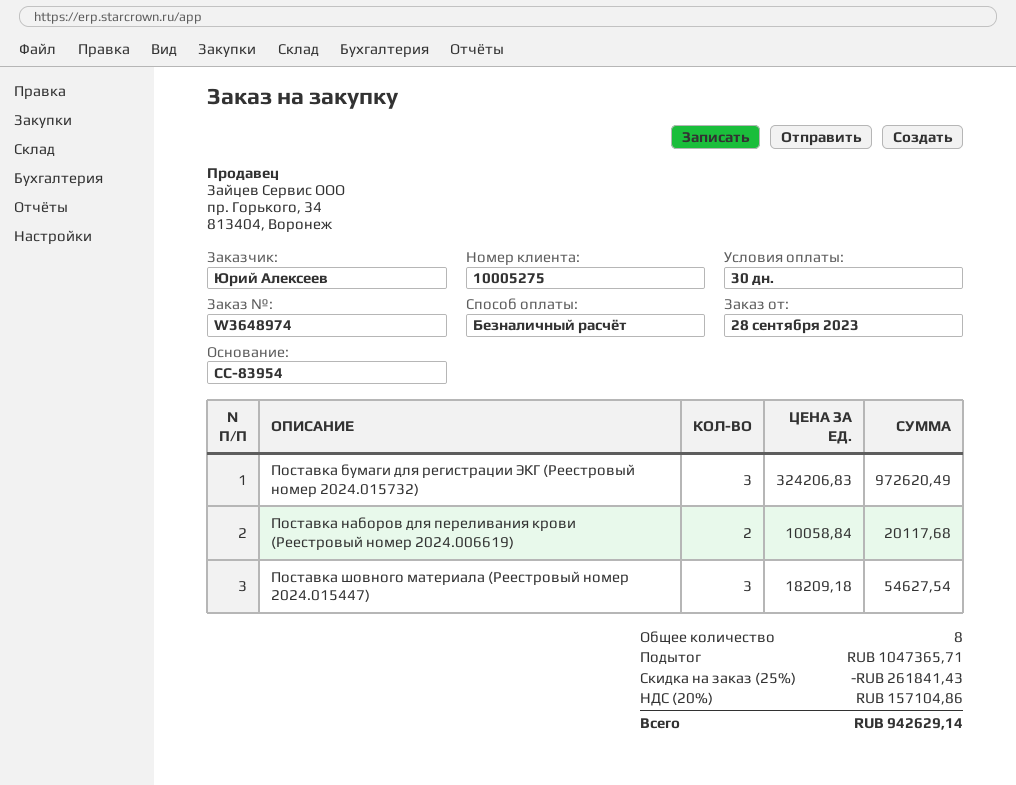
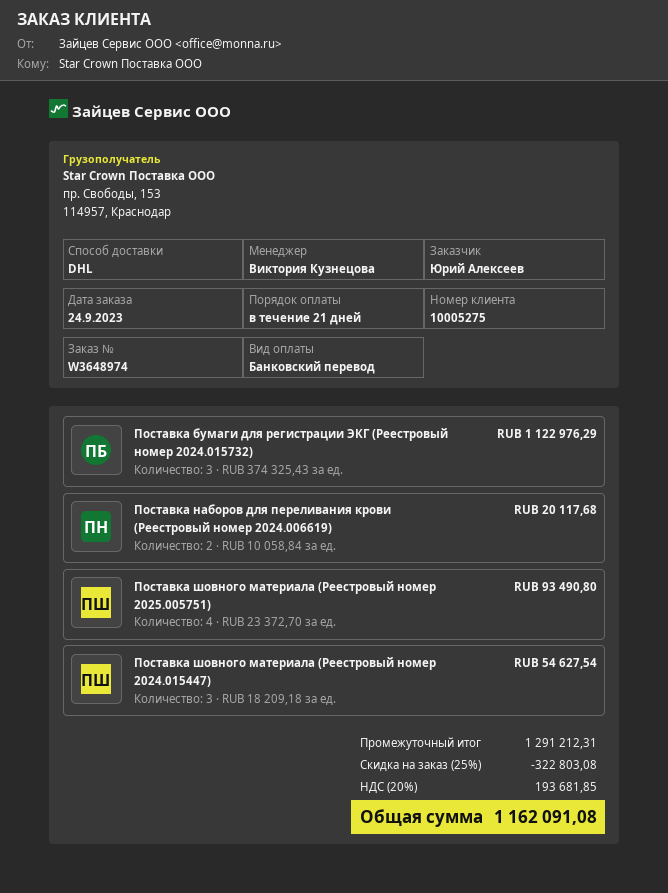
order date: 2023-09-28 -> 2023-09-24
payment terms: 30 days -> 21 days
Поставка бумаги для регистрации ЭКГ (Реестровый номер 2024.015732): 3 x 324206.83 = 972620.49 -> 3 x 374325.43 = 1122976.29
Поставка шовного материала (Реестровый номер 2025.005751): none -> 4 x 23372.70 = 93490.80
subtotal: 1047365.71 -> 1291212.31
discount: 25% = 261841.43 -> 25% = 322803.08
tax: 20% = 157104.86 -> 20% = 193681.85
total: 942629.14 -> 1162091.08

